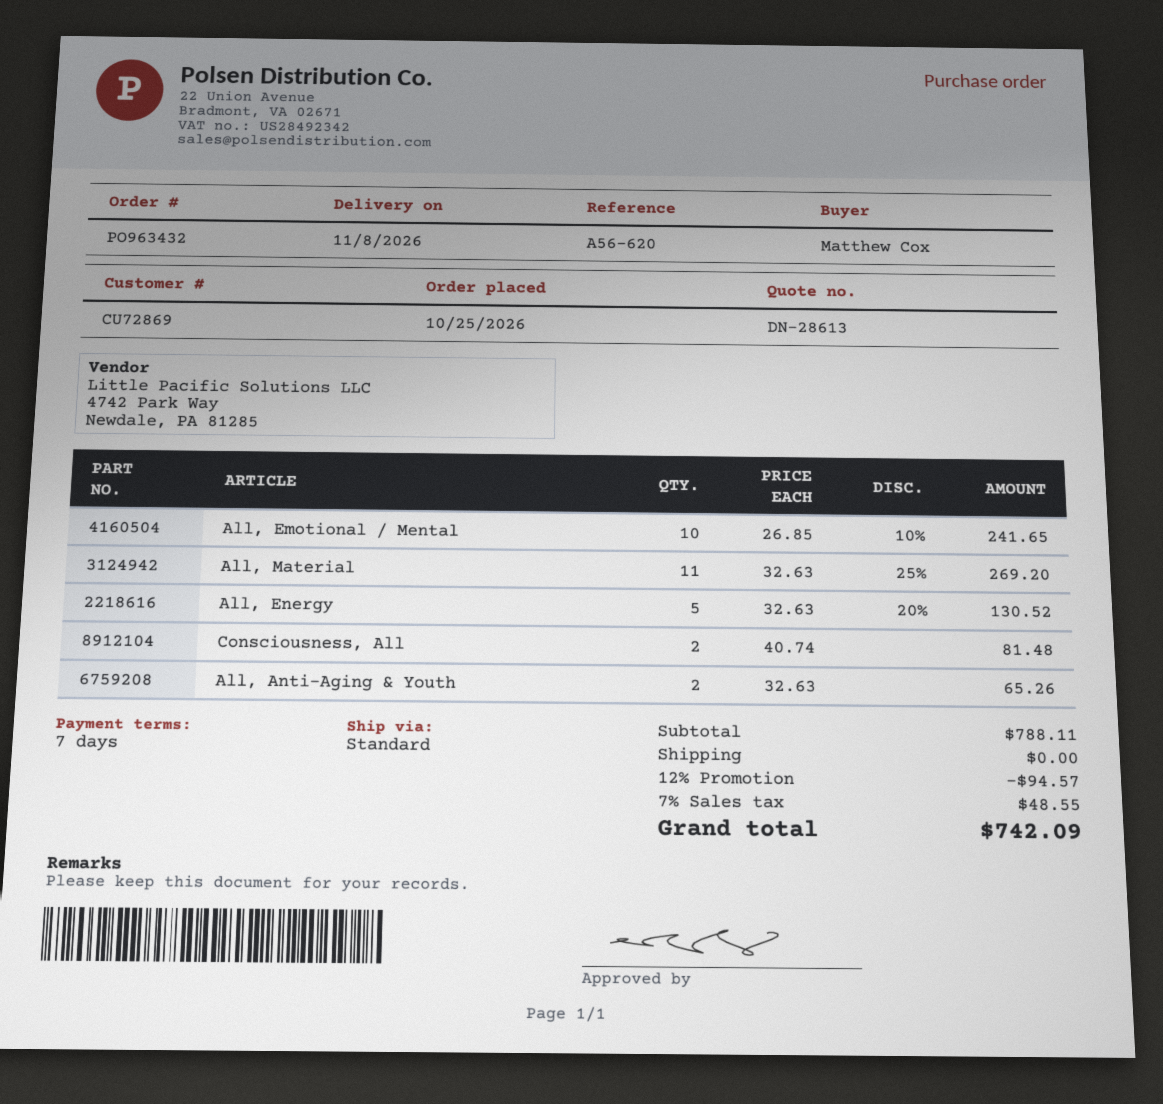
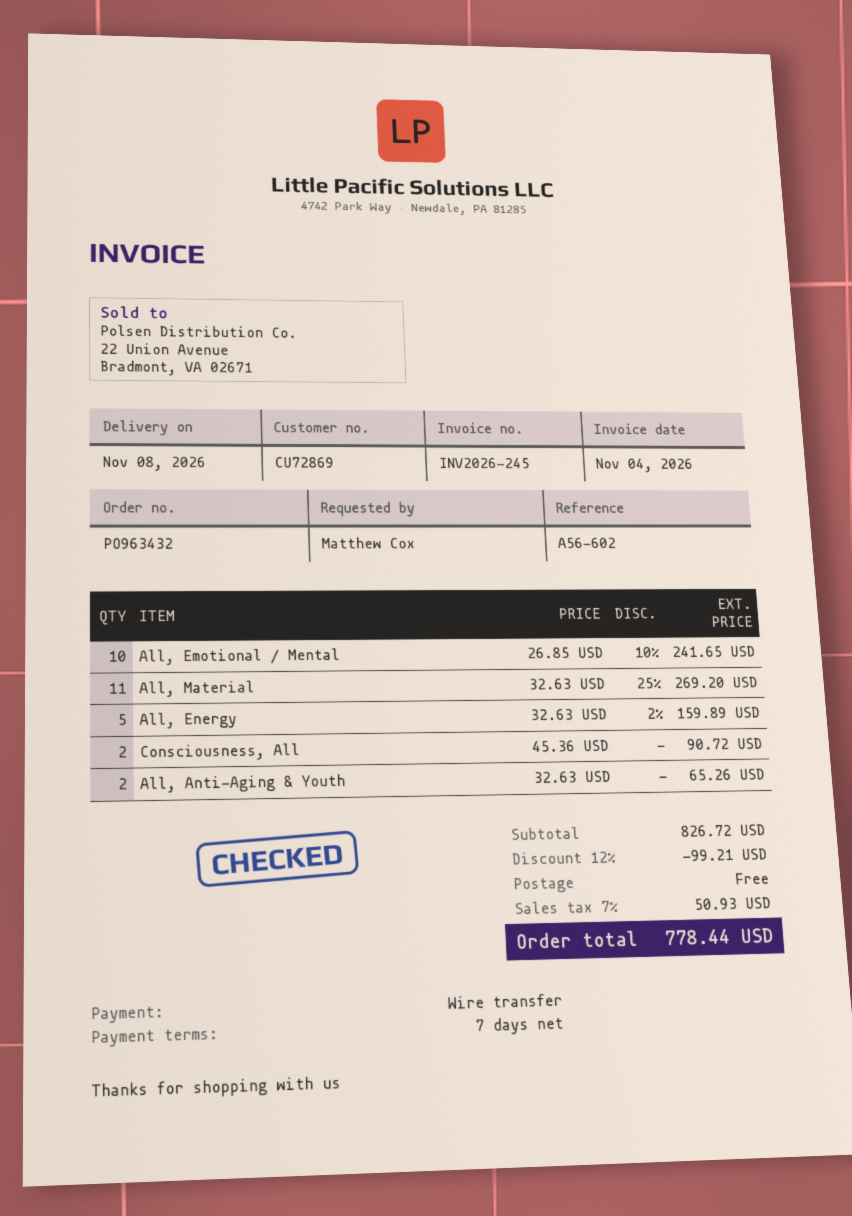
reference: A56-620 -> A56-602
All, Energy: 5 x 32.63 - 20% = 130.52 -> 5 x 32.63 - 2% = 159.89
Consciousness, All: 2 x 40.74 = 81.48 -> 2 x 45.36 = 90.72
subtotal: 788.11 -> 826.72
discount: 12% = 94.57 -> 12% = 99.21
tax: 7% = 48.55 -> 7% = 50.93
total: 742.09 -> 778.44

